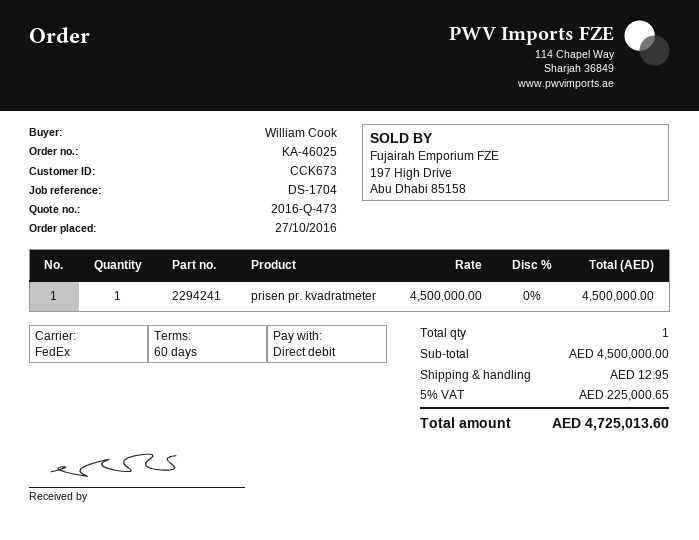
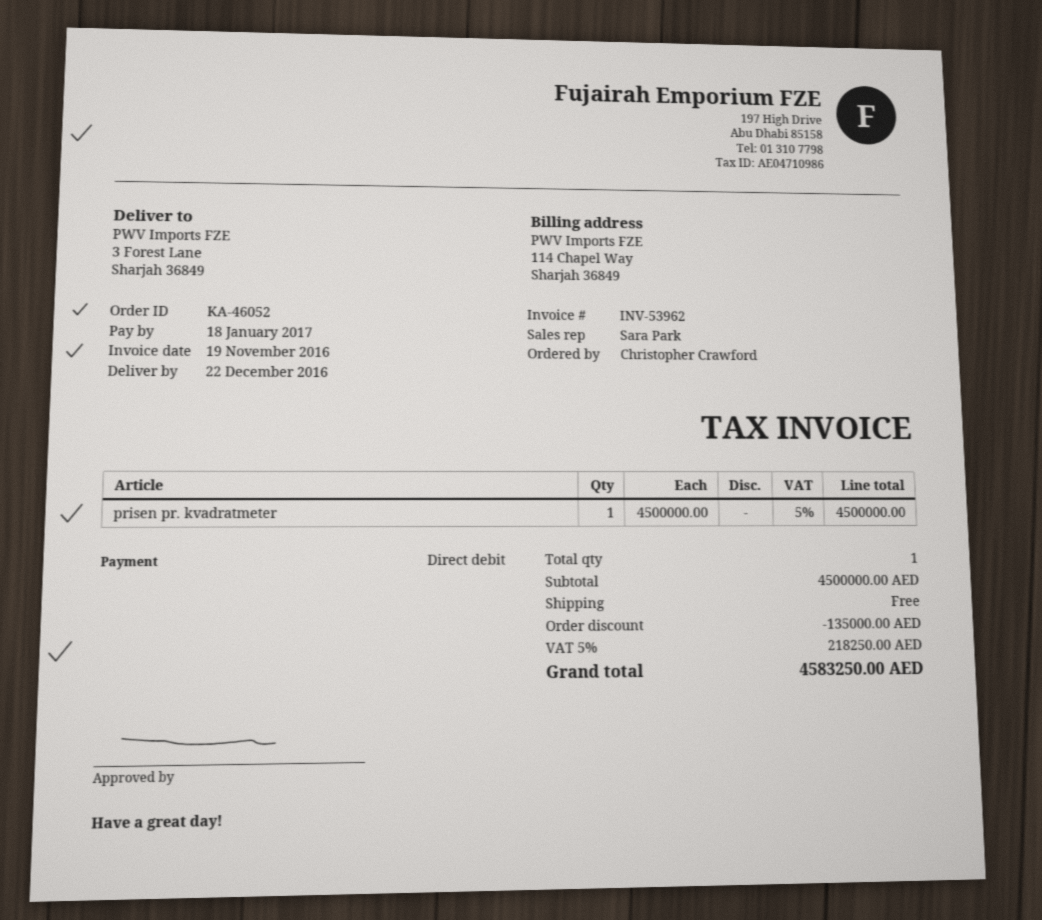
order number: KA-46025 -> KA-46052
ordered by: William Cook -> Christopher Crawford
discount: none -> 135000.00
shipping: 12.95 -> 0.00
tax: 5% = 225000.65 -> 5% = 218250.00
total: 4725013.60 -> 4583250.00

